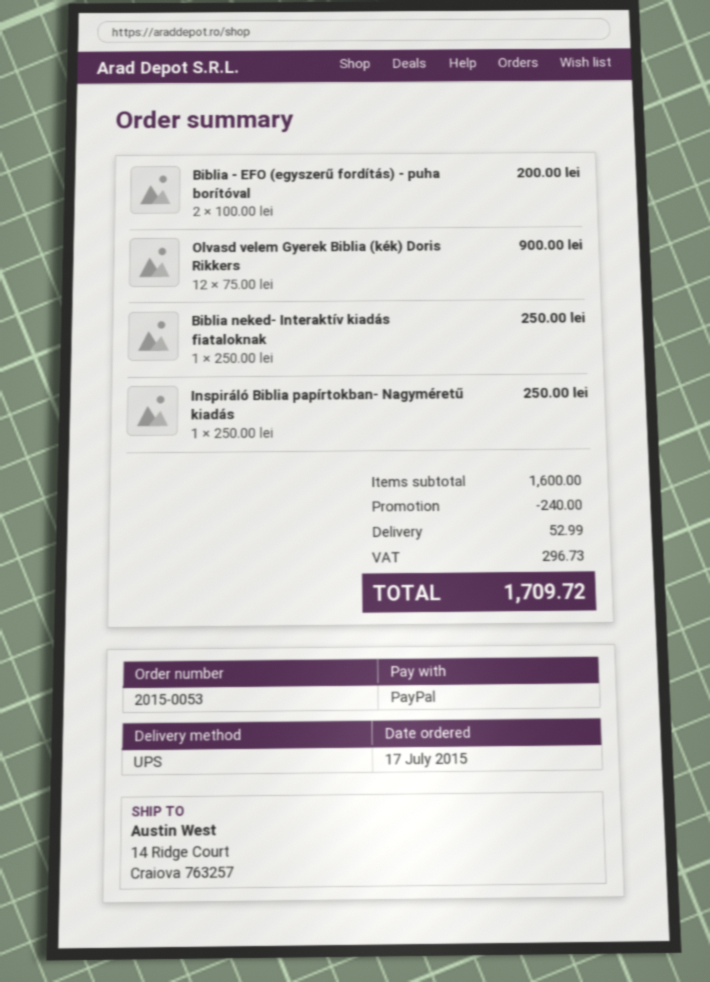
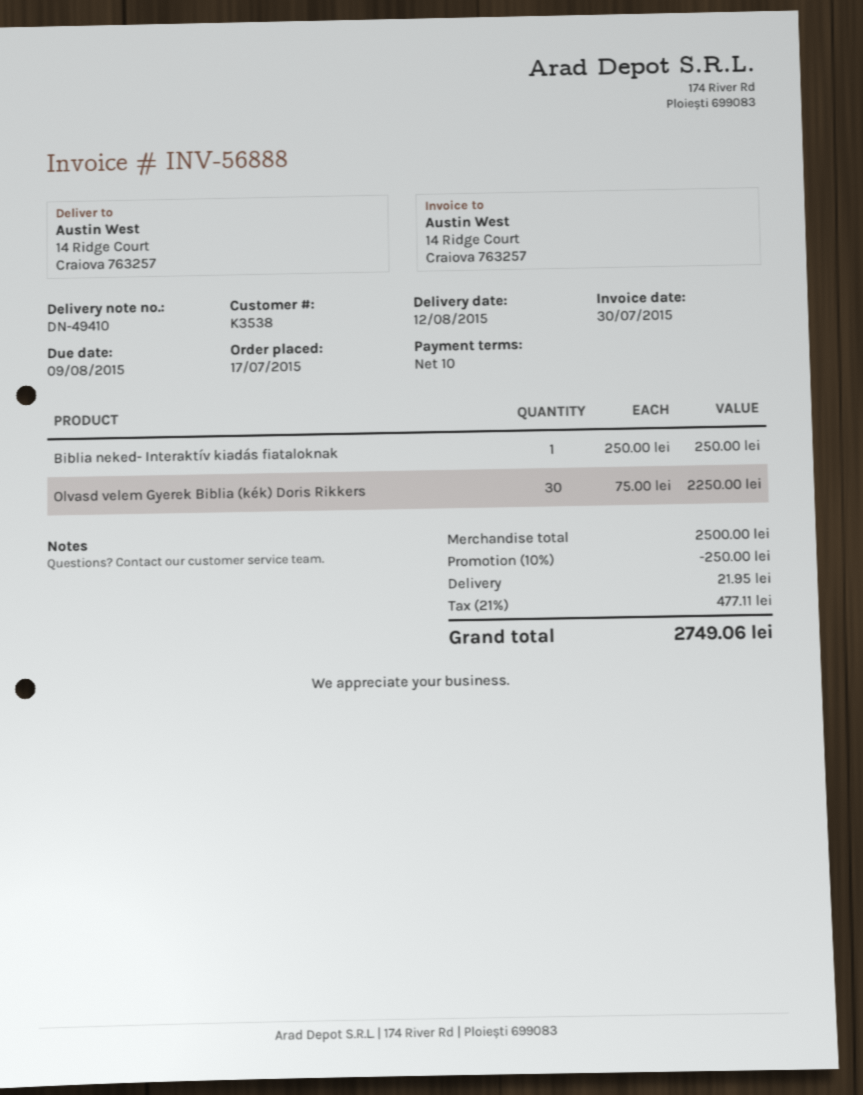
Biblia - EFO (egyszerű fordítás) - puha borítóval: 2 x 100.00 = 200.00 -> none
Olvasd velem Gyerek Biblia (kék) Doris Rikkers: 12 x 75.00 = 900.00 -> 30 x 75.00 = 2250.00
Inspiráló Biblia papírtokban- Nagyméretű kiadás: 1 x 250.00 = 250.00 -> none
subtotal: 1600.00 -> 2500.00
discount: 240.00 -> 250.00
shipping: 52.99 -> 21.95
tax: 296.73 -> 477.11
total: 1709.72 -> 2749.06

